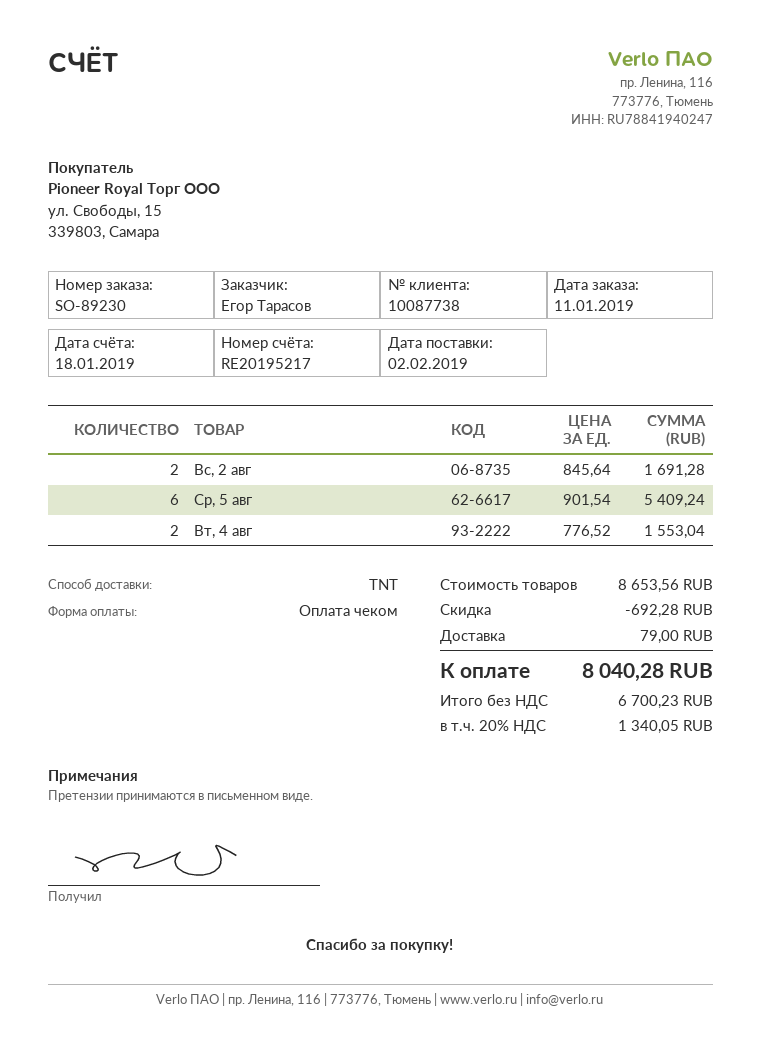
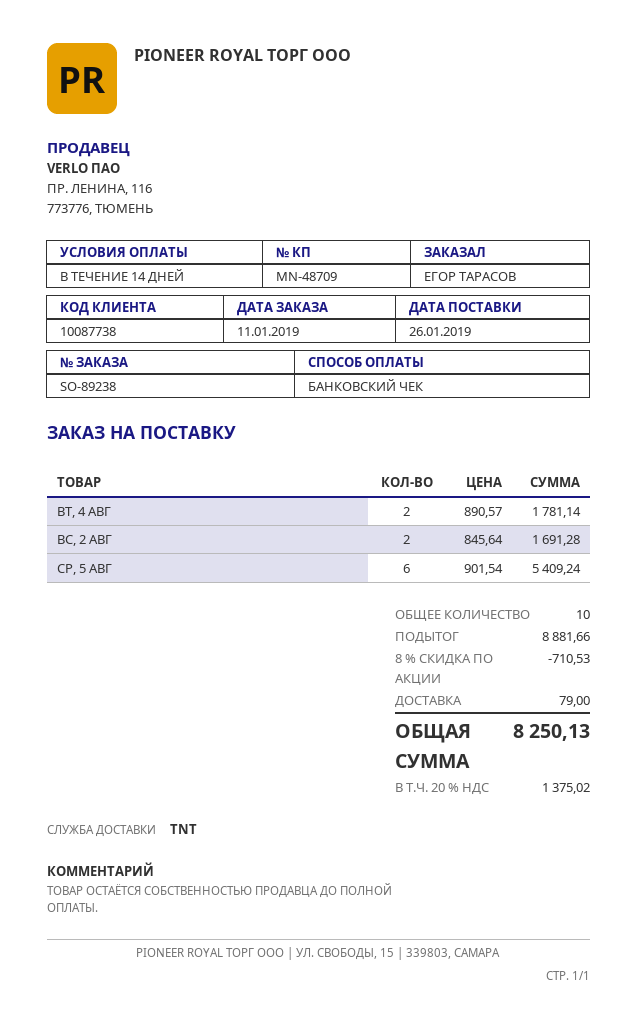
order number: SO-89230 -> SO-89238
delivery date: 2019-02-02 -> 2019-01-26
Вт, 4 авг: 2 x 776.52 = 1553.04 -> 2 x 890.57 = 1781.14
subtotal: 8653.56 -> 8881.66
discount: 692.28 -> 710.53
tax: 20% = 1340.05 -> 20% = 1375.02
total: 8040.28 -> 8250.13

